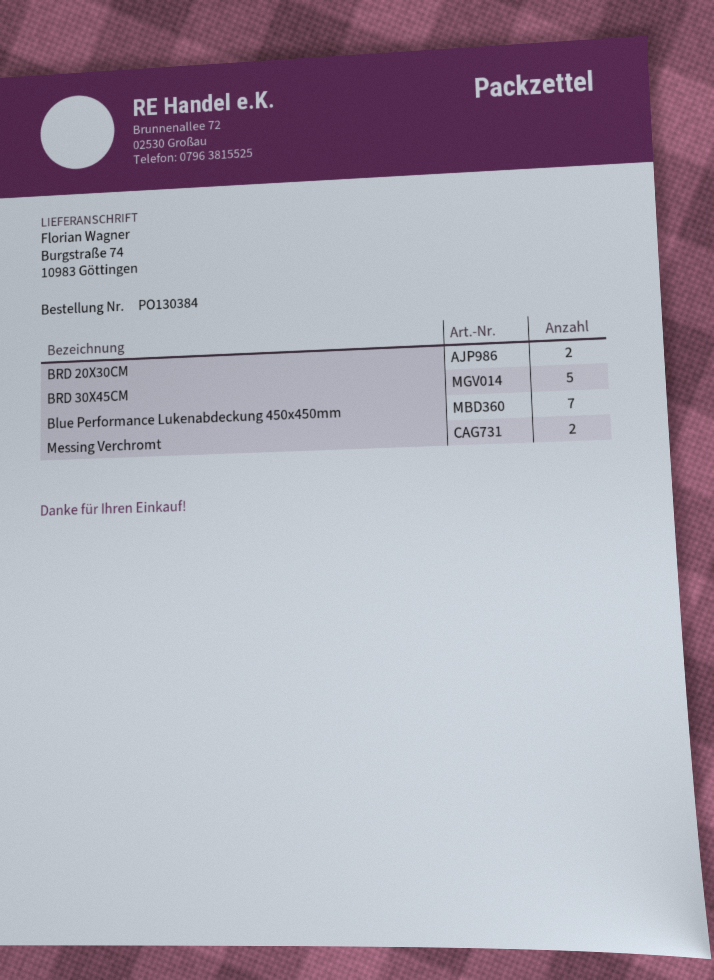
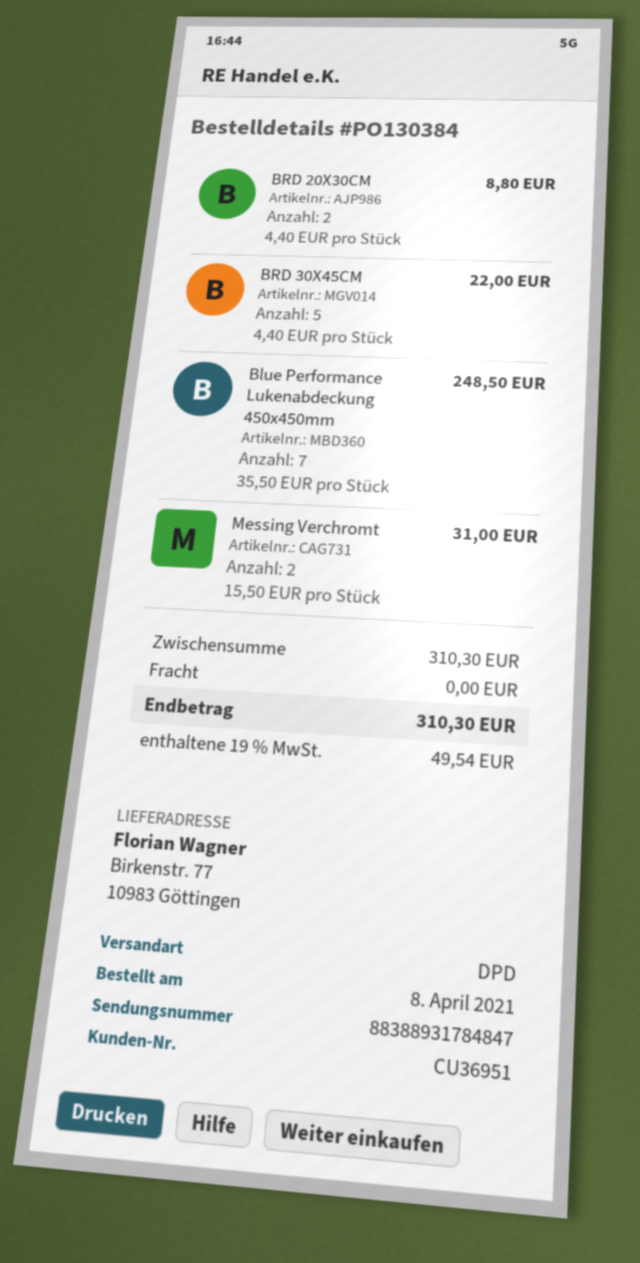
ship to: Burgstraße 74, 10983 Göttingen -> Birkenstr. 77, 10983 Göttingen

